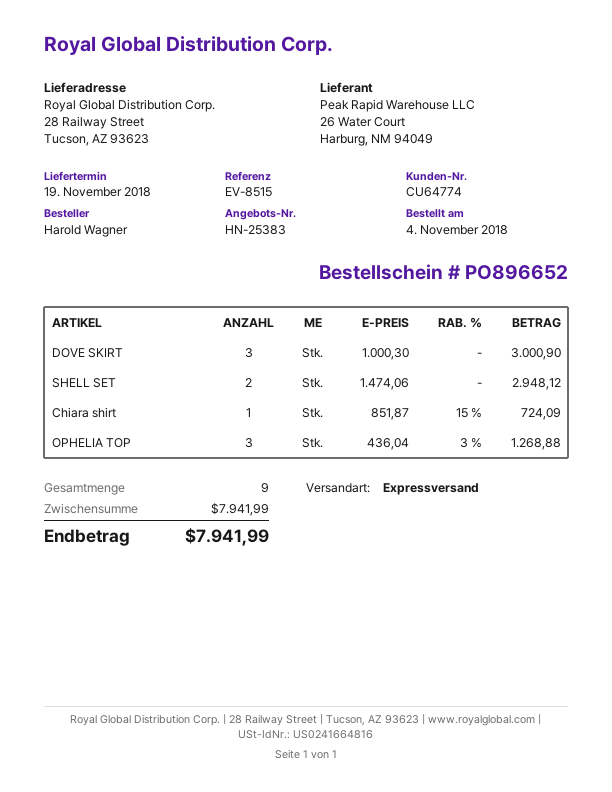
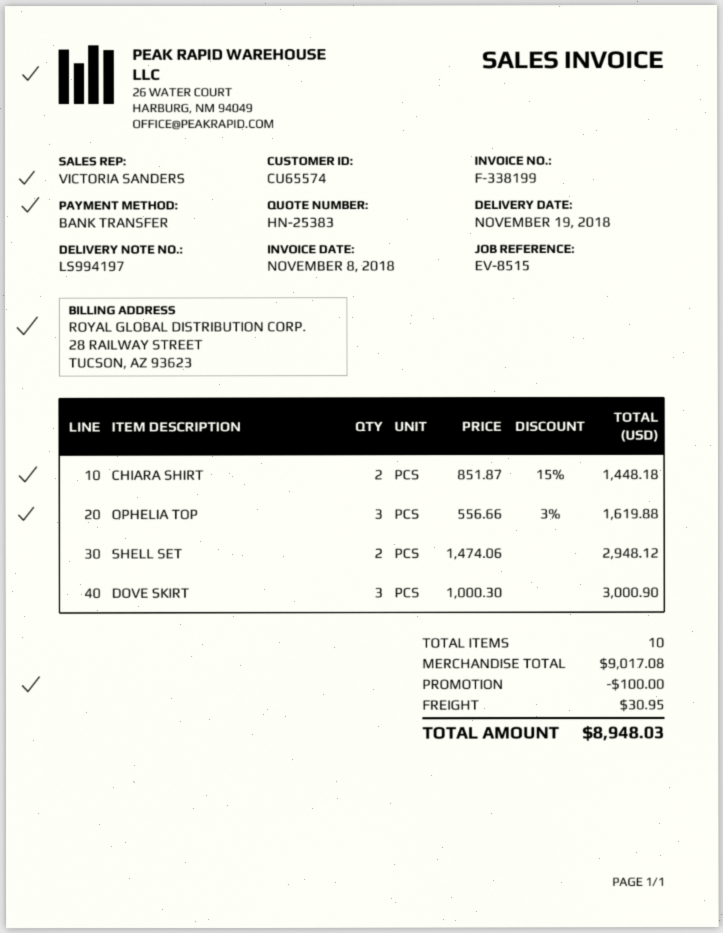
customer number: CU64774 -> CU65574
Chiara shirt: 1 x 851.87 - 15% = 724.09 -> 2 x 851.87 - 15% = 1448.18
OPHELIA TOP: 3 x 436.04 - 3% = 1268.88 -> 3 x 556.66 - 3% = 1619.88
total quantity: 9 -> 10
subtotal: 7941.99 -> 9017.08
discount: none -> 100.00
shipping: none -> 30.95
total: 7941.99 -> 8948.03

